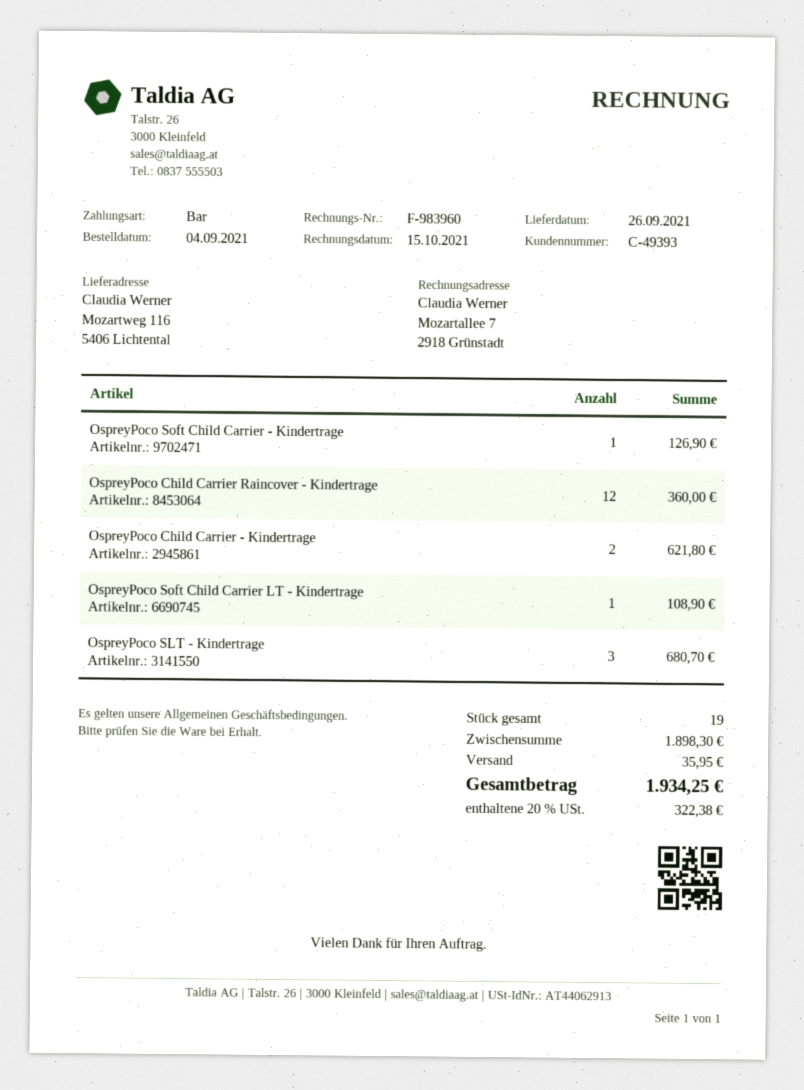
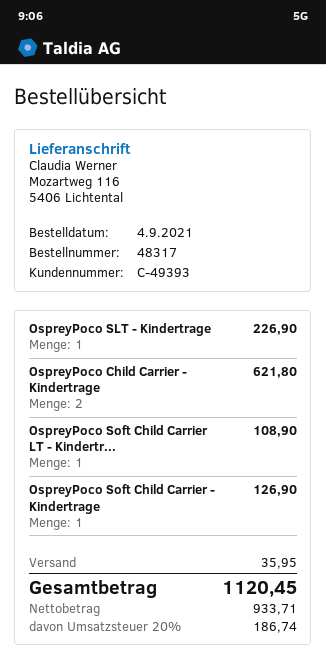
OspreyPoco Child Carrier Raincover - Kindertrage: 12 for 360.00 -> none
OspreyPoco SLT - Kindertrage: 3 for 680.70 -> 1 for 226.90
tax: 20% = 322.38 -> 20% = 186.74
total: 1934.25 -> 1120.45

